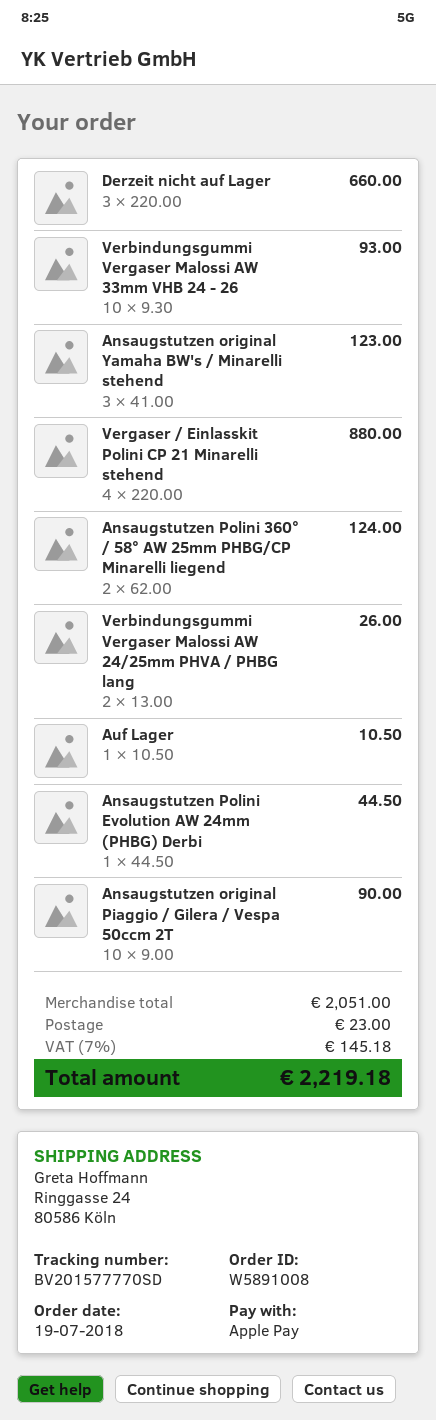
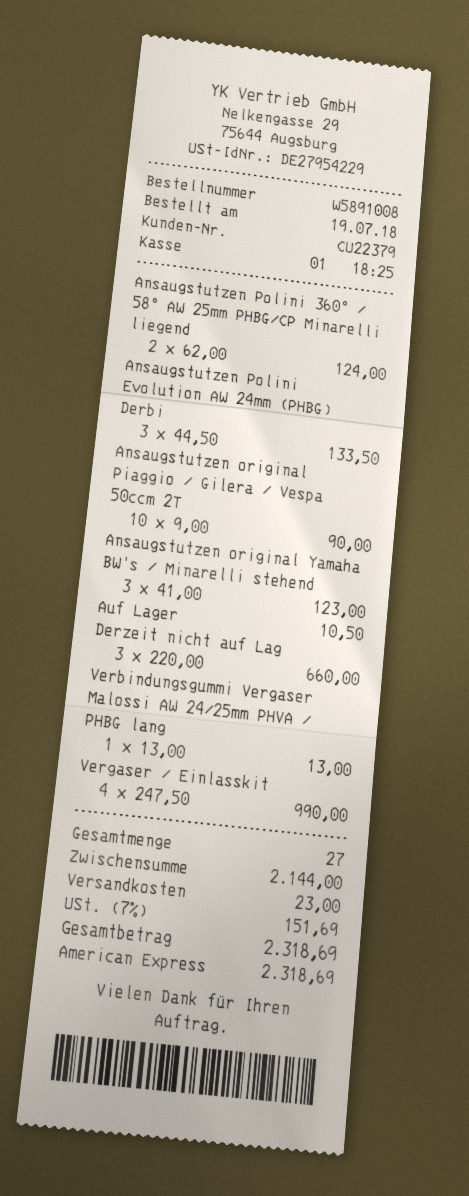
payment method: Apple Pay -> American Express
Verbindungsgummi Vergaser Malossi AW 33mm VHB 24 - 26: 10 x 9.30 = 93.00 -> none
Vergaser / Einlasskit Polini CP 21 Minarelli stehend: 4 x 220.00 = 880.00 -> 4 x 247.50 = 990.00
Verbindungsgummi Vergaser Malossi AW 24/25mm PHVA / PHBG lang: 2 x 13.00 = 26.00 -> 1 x 13.00 = 13.00
Ansaugstutzen Polini Evolution AW 24mm (PHBG) Derbi: 1 x 44.50 = 44.50 -> 3 x 44.50 = 133.50
subtotal: 2051.00 -> 2144.00
tax: 7% = 145.18 -> 7% = 151.69
total: 2219.18 -> 2318.69

